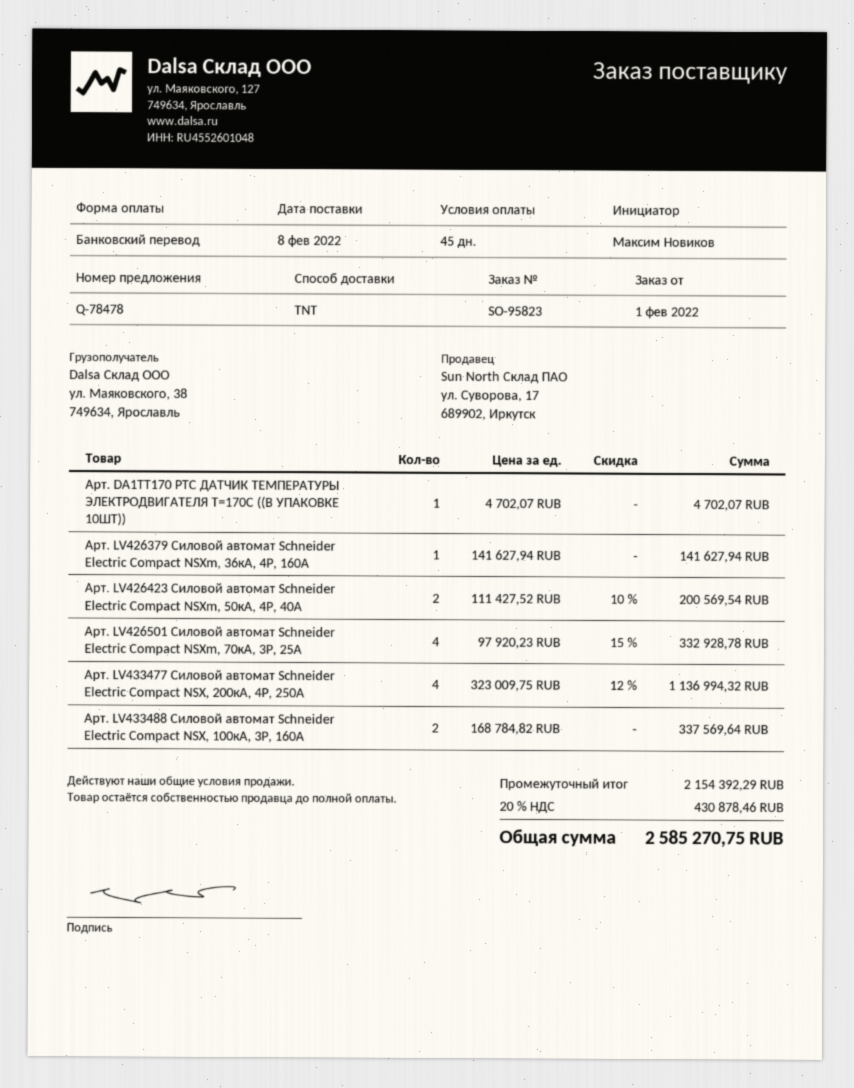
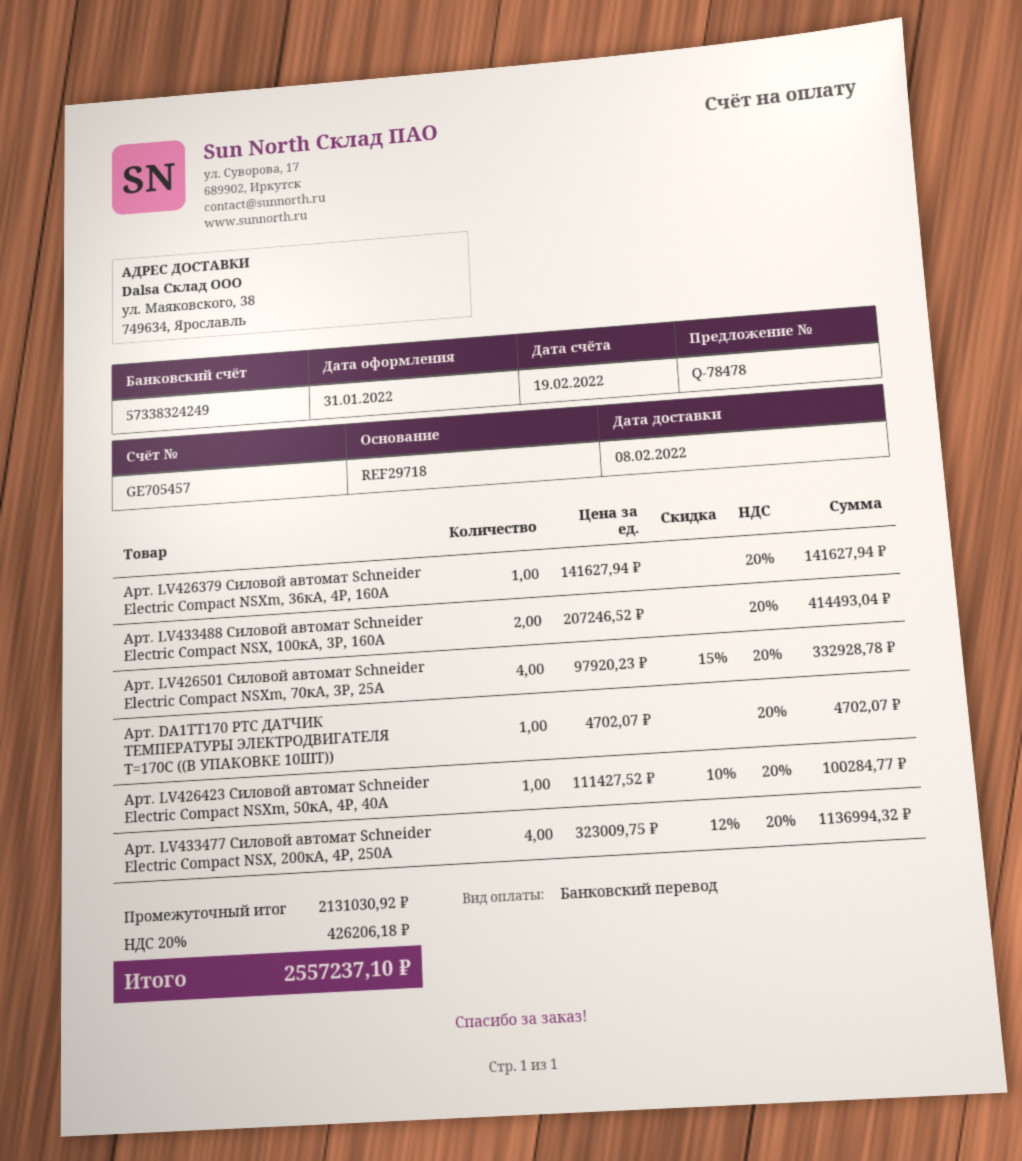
order date: 2022-02-01 -> 2022-01-31
Арт. LV426423 Силовой автомат Schneider Electric Compact NSXm, 50кА, 4P, 40А: 2 x 111427.52 - 10% = 200569.54 -> 1 x 111427.52 - 10% = 100284.77
Арт. LV433488 Силовой автомат Schneider Electric Compact NSX, 100кА, 3P, 160А: 2 x 168784.82 = 337569.64 -> 2 x 207246.52 = 414493.04
subtotal: 2154392.29 -> 2131030.92
tax: 20% = 430878.46 -> 20% = 426206.18
total: 2585270.75 -> 2557237.10

